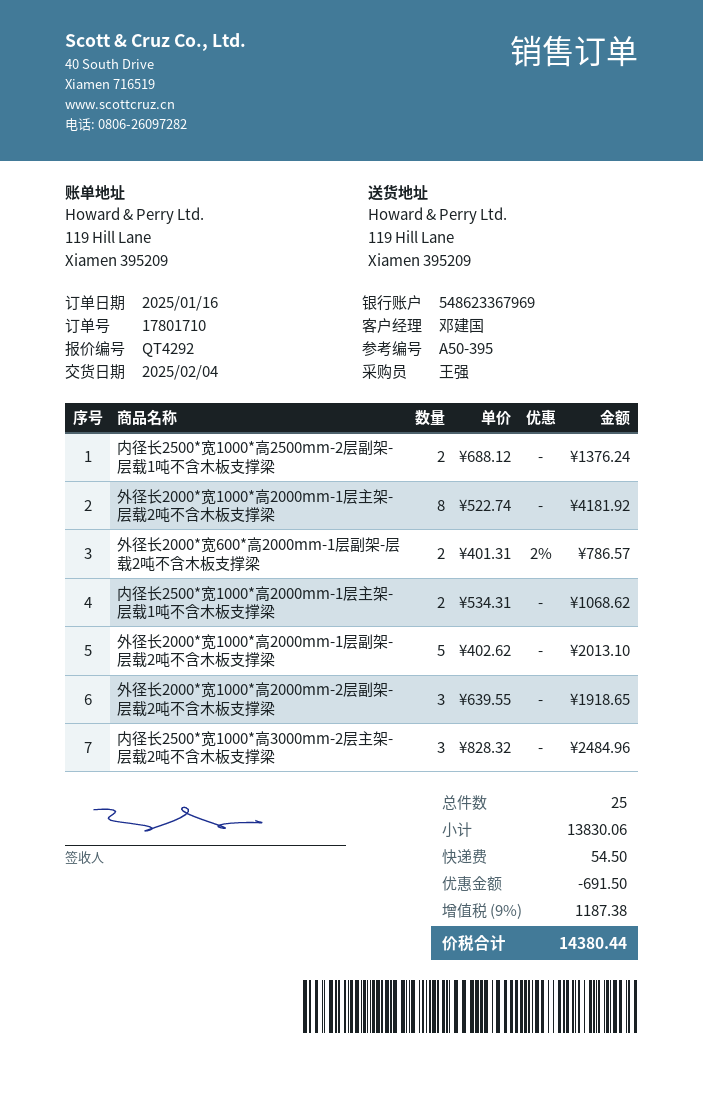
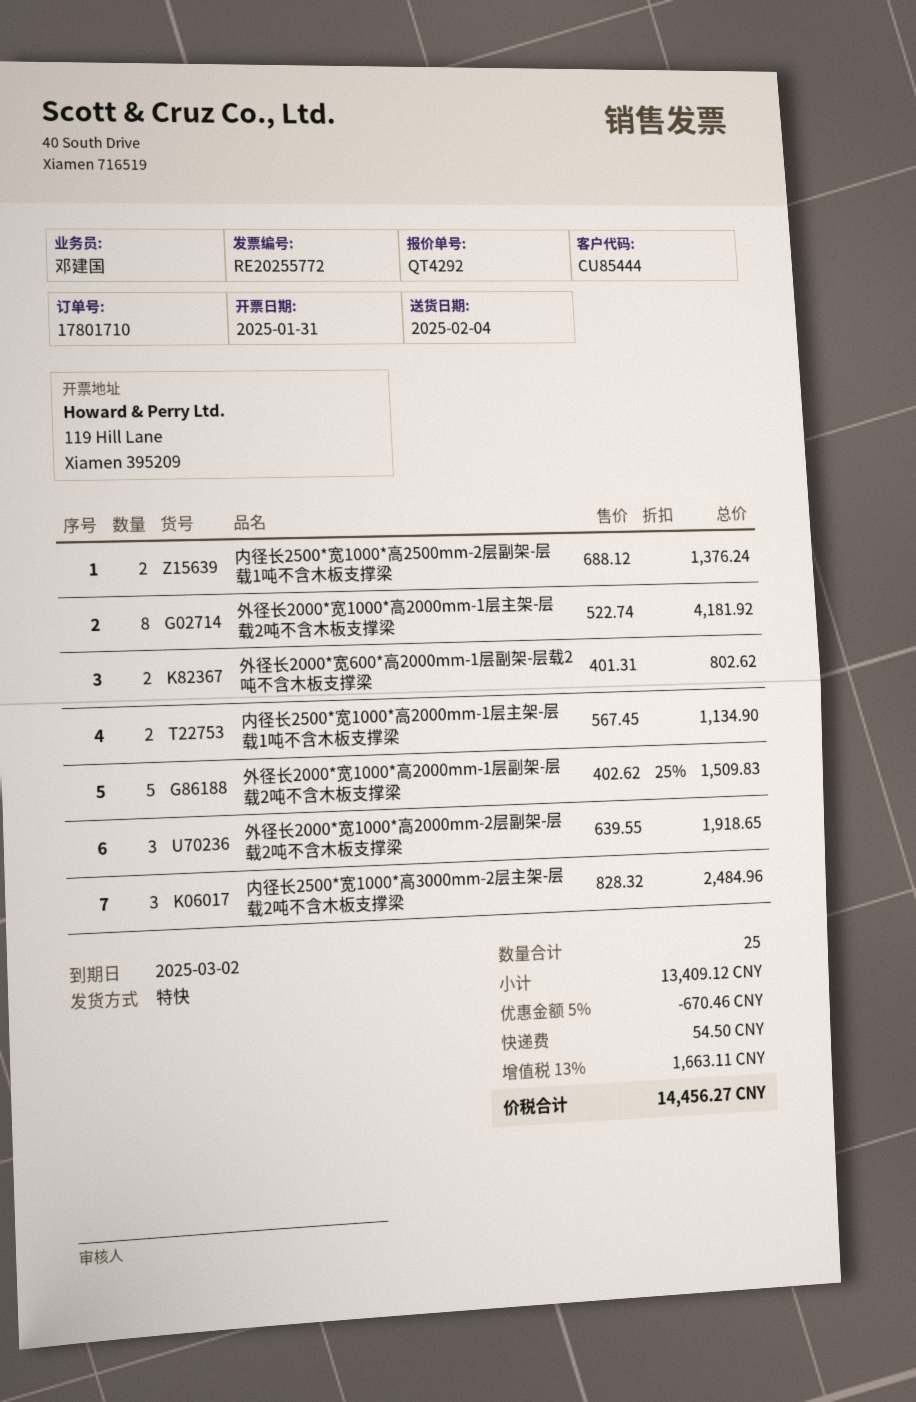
外径长2000*宽600*高2000mm-1层副架-层载2吨不含木板支撑梁: 2 x 401.31 - 2% = 786.57 -> 2 x 401.31 = 802.62
内径长2500*宽1000*高2000mm-1层主架-层载1吨不含木板支撑梁: 2 x 534.31 = 1068.62 -> 2 x 567.45 = 1134.90
外径长2000*宽1000*高2000mm-1层副架-层载2吨不含木板支撑梁: 5 x 402.62 = 2013.10 -> 5 x 402.62 - 25% = 1509.83
subtotal: 13830.06 -> 13409.12
discount: 691.50 -> 670.46
tax: 9% = 1187.38 -> 13% = 1663.11
total: 14380.44 -> 14456.27

